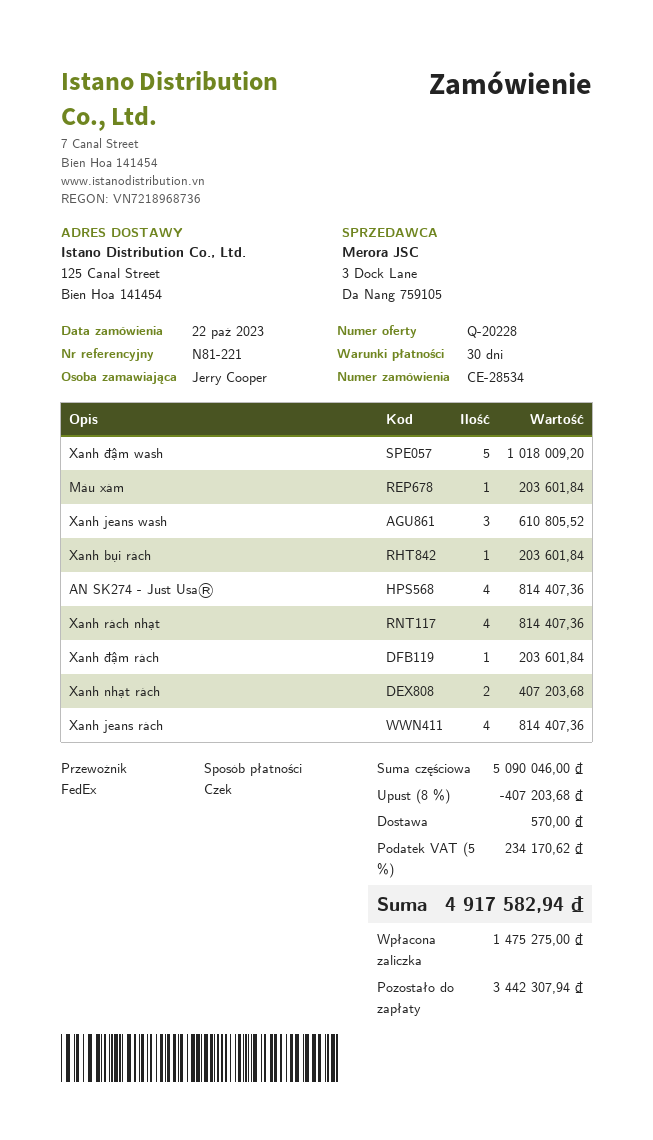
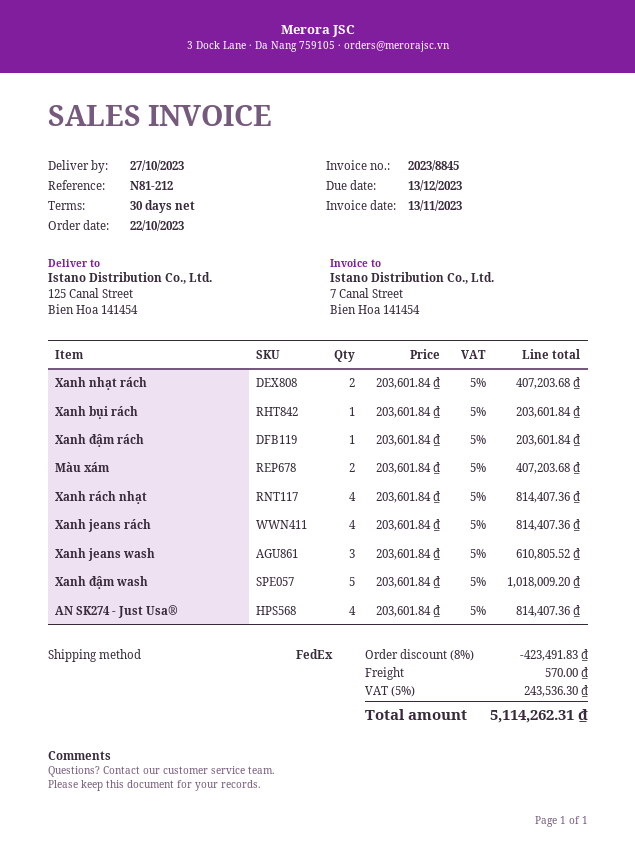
reference: N81-221 -> N81-212
Màu xám: 1 for 203601.84 -> 2 for 407203.68
discount: 8% = 407203.68 -> 8% = 423491.83
tax: 5% = 234170.62 -> 5% = 243536.30
total: 4917582.94 -> 5114262.31

